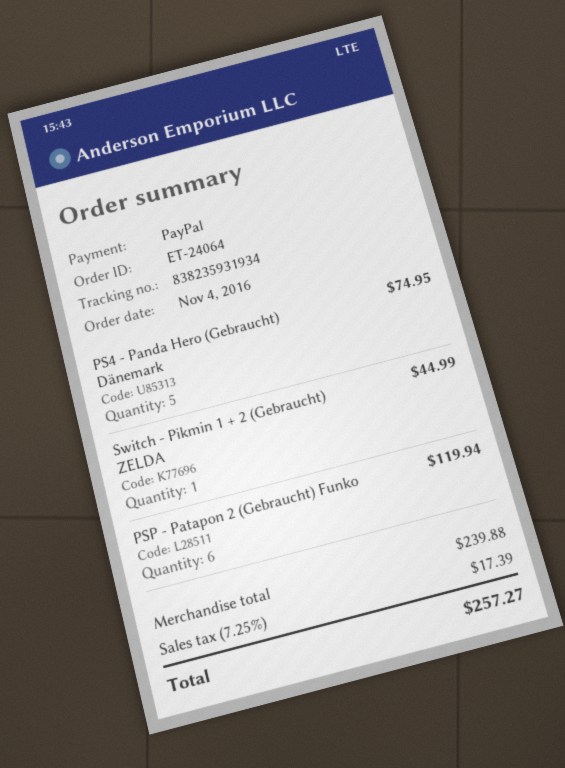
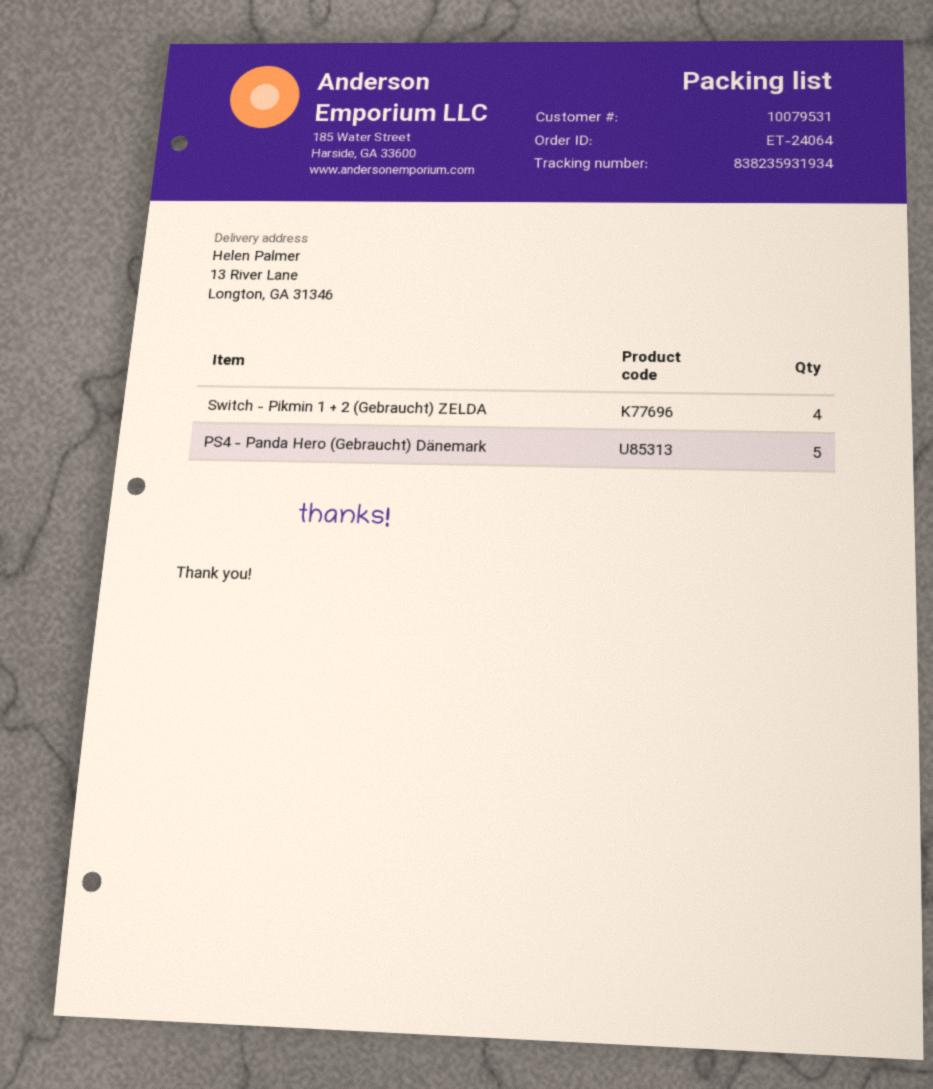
Switch - Pikmin 1 + 2 (Gebraucht) ZELDA: 1 -> 4
PSP - Patapon 2 (Gebraucht) Funko: 6 -> none

